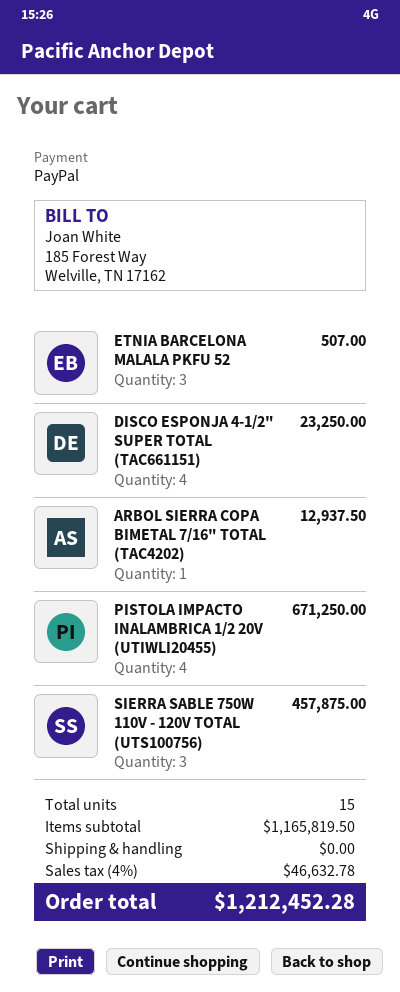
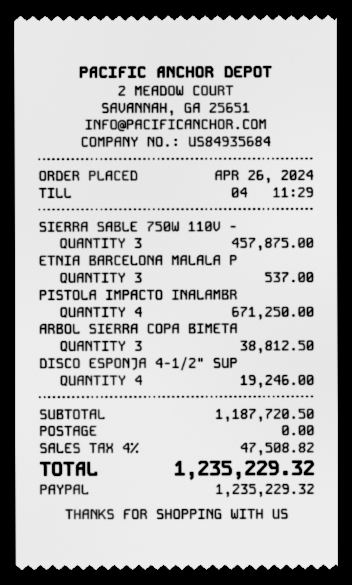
ETNIA BARCELONA MALALA PKFU 52: 3 for 507.00 -> 3 for 537.00
DISCO ESPONJA 4-1/2" SUPER TOTAL (TAC661151): 4 for 23250.00 -> 4 for 19246.00
ARBOL SIERRA COPA BIMETAL 7/16" TOTAL (TAC4202): 1 for 12937.50 -> 3 for 38812.50
subtotal: 1165819.50 -> 1187720.50
tax: 4% = 46632.78 -> 4% = 47508.82
total: 1212452.28 -> 1235229.32

